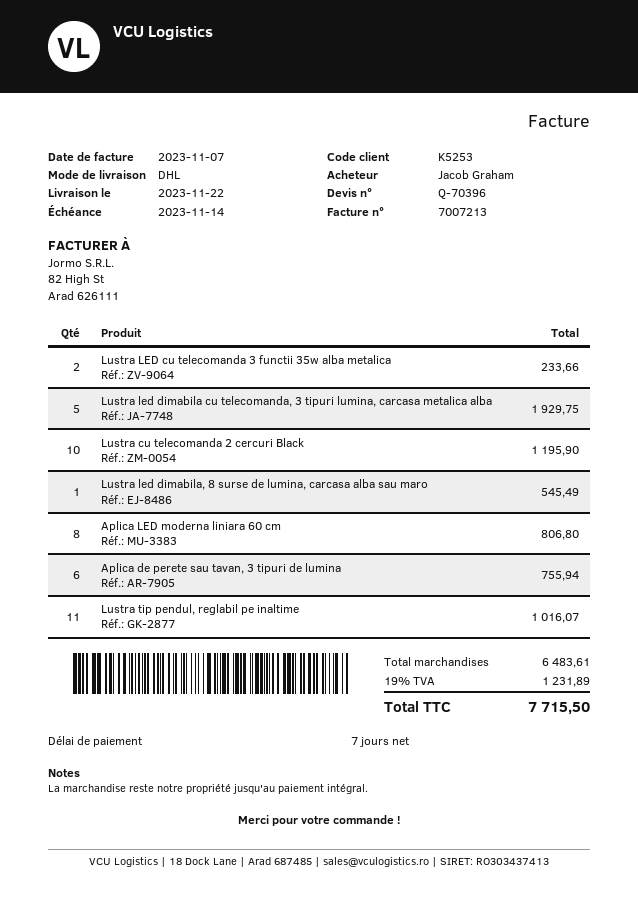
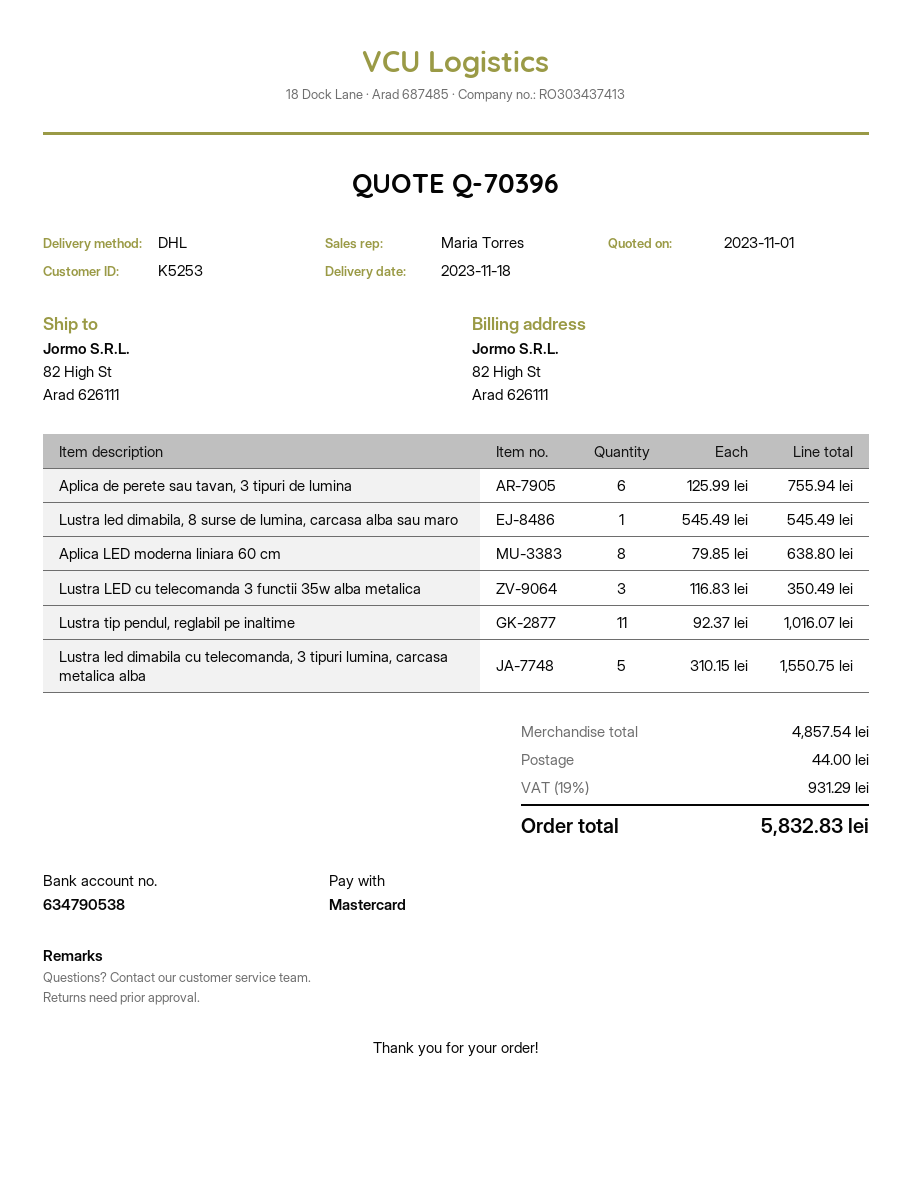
delivery date: 2023-11-22 -> 2023-11-18
Lustra LED cu telecomanda 3 functii 35w alba metalica: 2 for 233.66 -> 3 for 350.49
Lustra led dimabila cu telecomanda, 3 tipuri lumina, carcasa metalica alba: 5 for 1929.75 -> 5 for 1550.75
Lustra cu telecomanda 2 cercuri Black: 10 for 1195.90 -> none
Aplica LED moderna liniara 60 cm: 8 for 806.80 -> 8 for 638.80
subtotal: 6483.61 -> 4857.54
shipping: none -> 44.00
tax: 19% = 1231.89 -> 19% = 931.29
total: 7715.50 -> 5832.83

